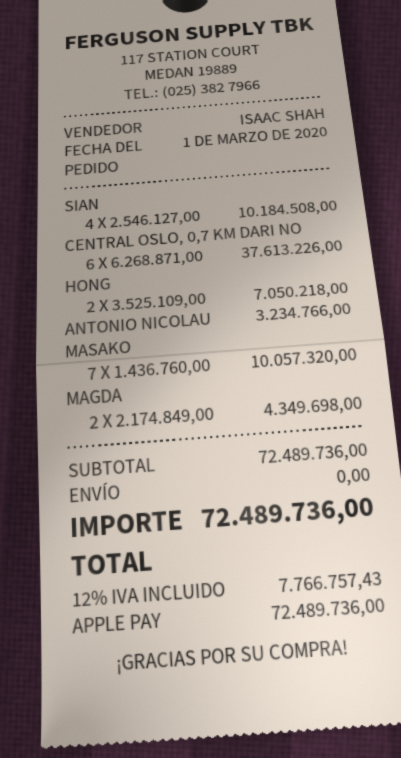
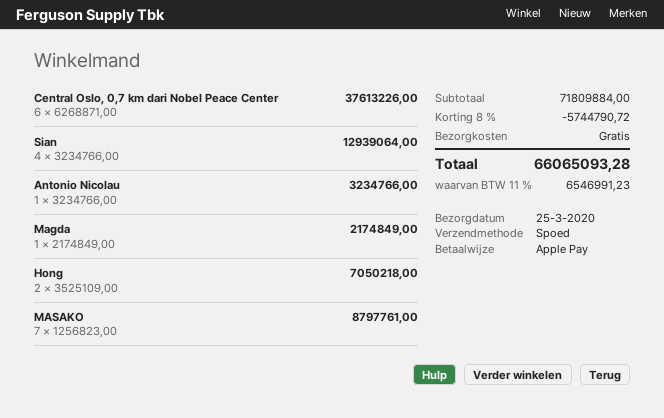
SIAN: 4 x 2546127.00 = 10184508.00 -> 4 x 3234766.00 = 12939064.00
MASAKO: 7 x 1436760.00 = 10057320.00 -> 7 x 1256823.00 = 8797761.00
MAGDA: 2 x 2174849.00 = 4349698.00 -> 1 x 2174849.00 = 2174849.00
subtotal: 72489736.00 -> 71809884.00
discount: none -> 8% = 5744790.72
tax: 12% = 7766757.43 -> 11% = 6546991.23
total: 72489736.00 -> 66065093.28

